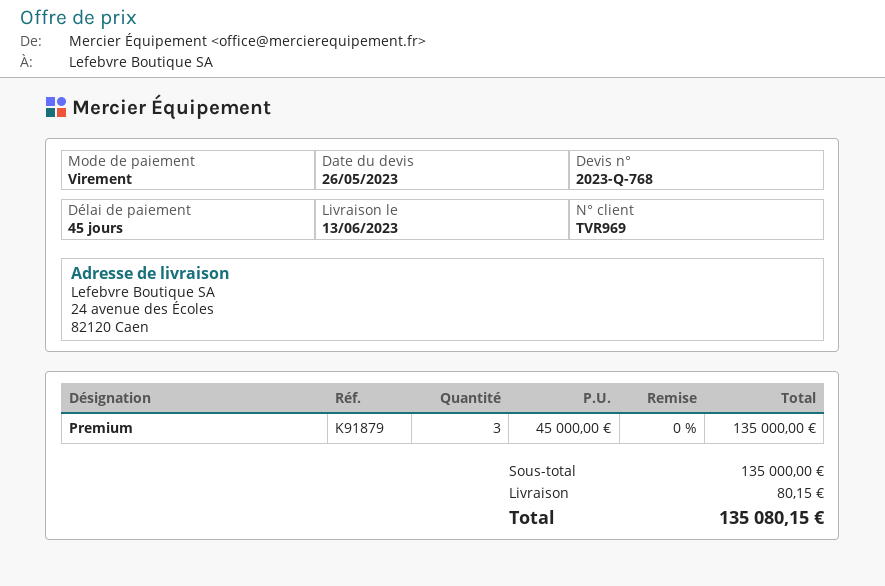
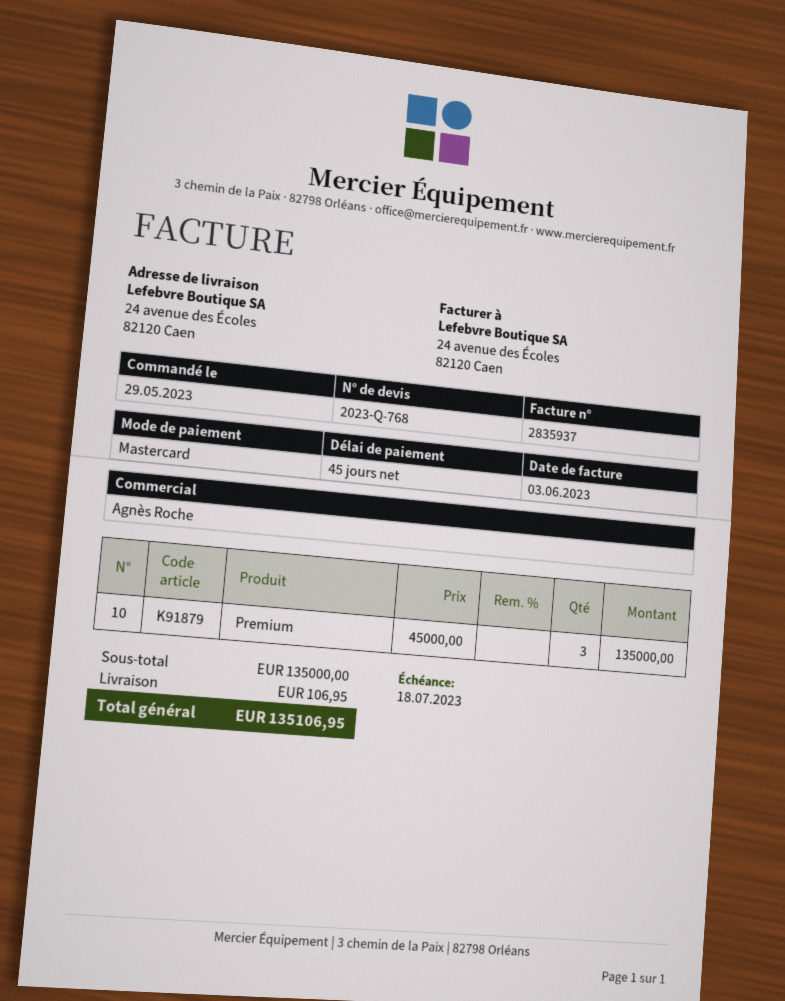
payment method: bank transfer -> Mastercard
shipping: 80.15 -> 106.95
total: 135080.15 -> 135106.95

